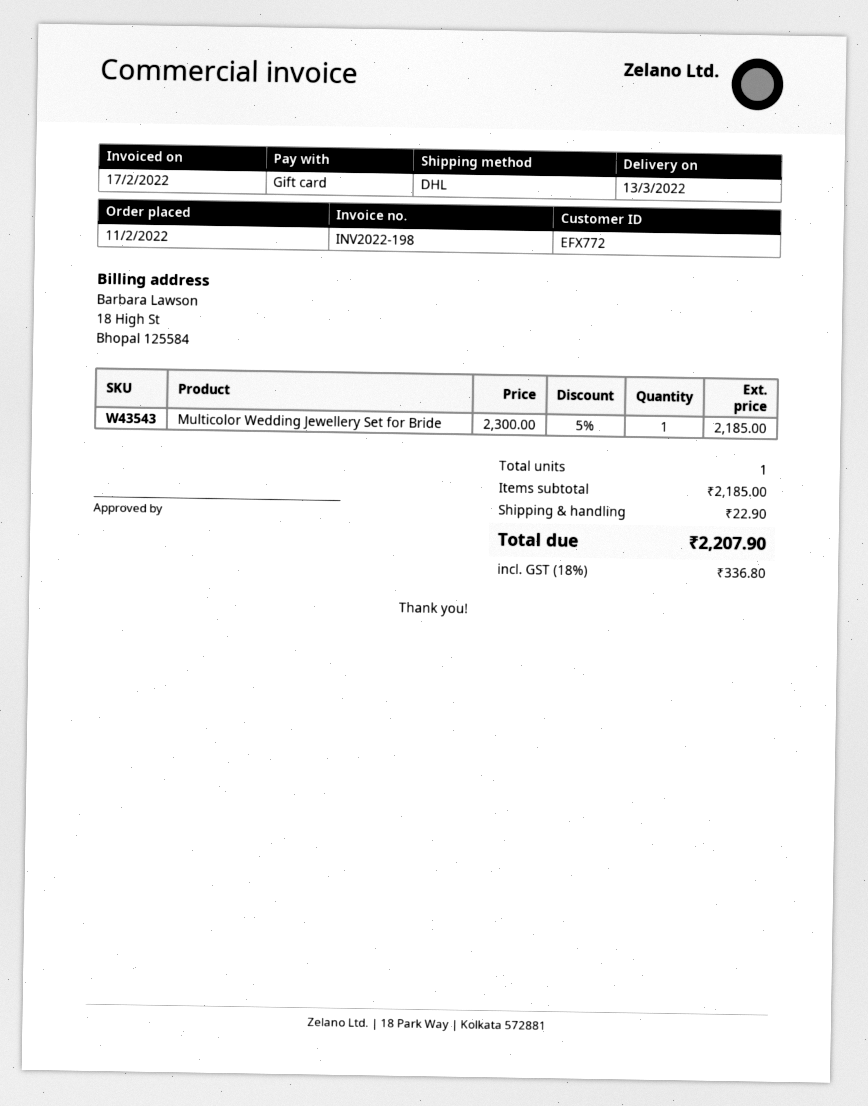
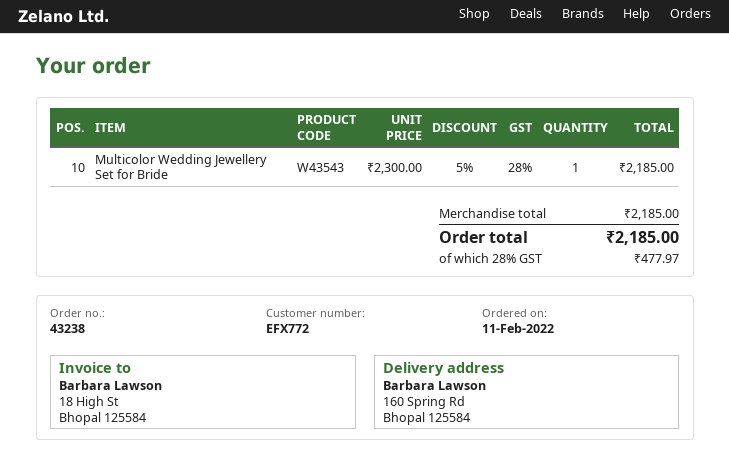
shipping: 22.90 -> none
tax: 18% = 336.80 -> 28% = 477.97
total: 2207.90 -> 2185.00

